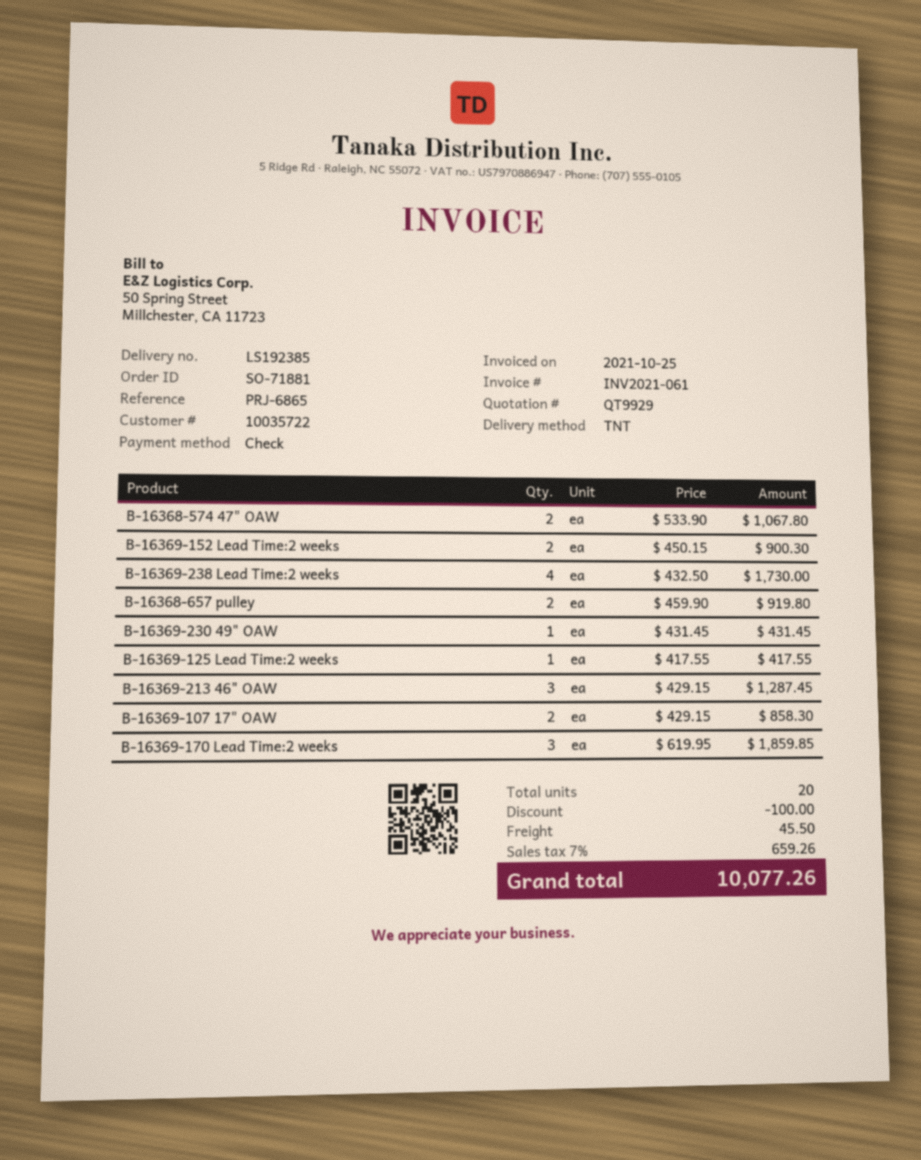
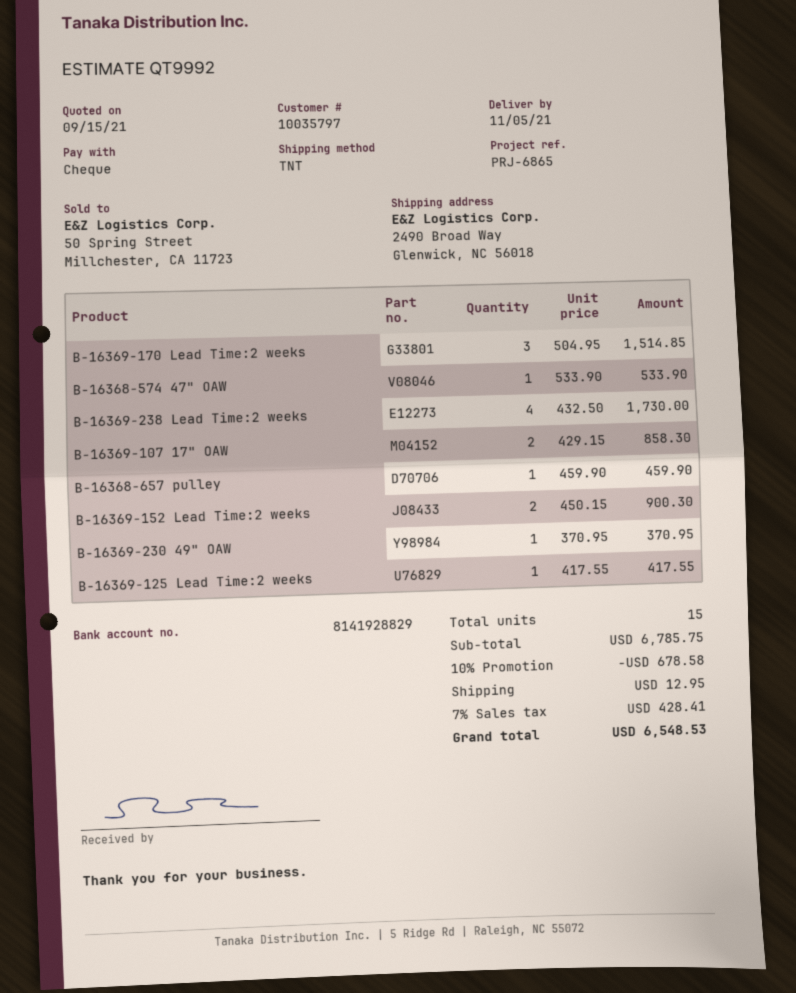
quote number: QT9929 -> QT9992
customer number: 10035722 -> 10035797
B-16368-574 47" OAW: 2 x 533.90 = 1067.80 -> 1 x 533.90 = 533.90
B-16368-657 pulley: 2 x 459.90 = 919.80 -> 1 x 459.90 = 459.90
B-16369-230 49" OAW: 1 x 431.45 = 431.45 -> 1 x 370.95 = 370.95
B-16369-213 46" OAW: 3 x 429.15 = 1287.45 -> none
B-16369-170 Lead Time:2 weeks: 3 x 619.95 = 1859.85 -> 3 x 504.95 = 1514.85
total quantity: 20 -> 15
discount: 100.00 -> 678.58
shipping: 45.50 -> 12.95
tax: 7% = 659.26 -> 7% = 428.41
total: 10077.26 -> 6548.53

